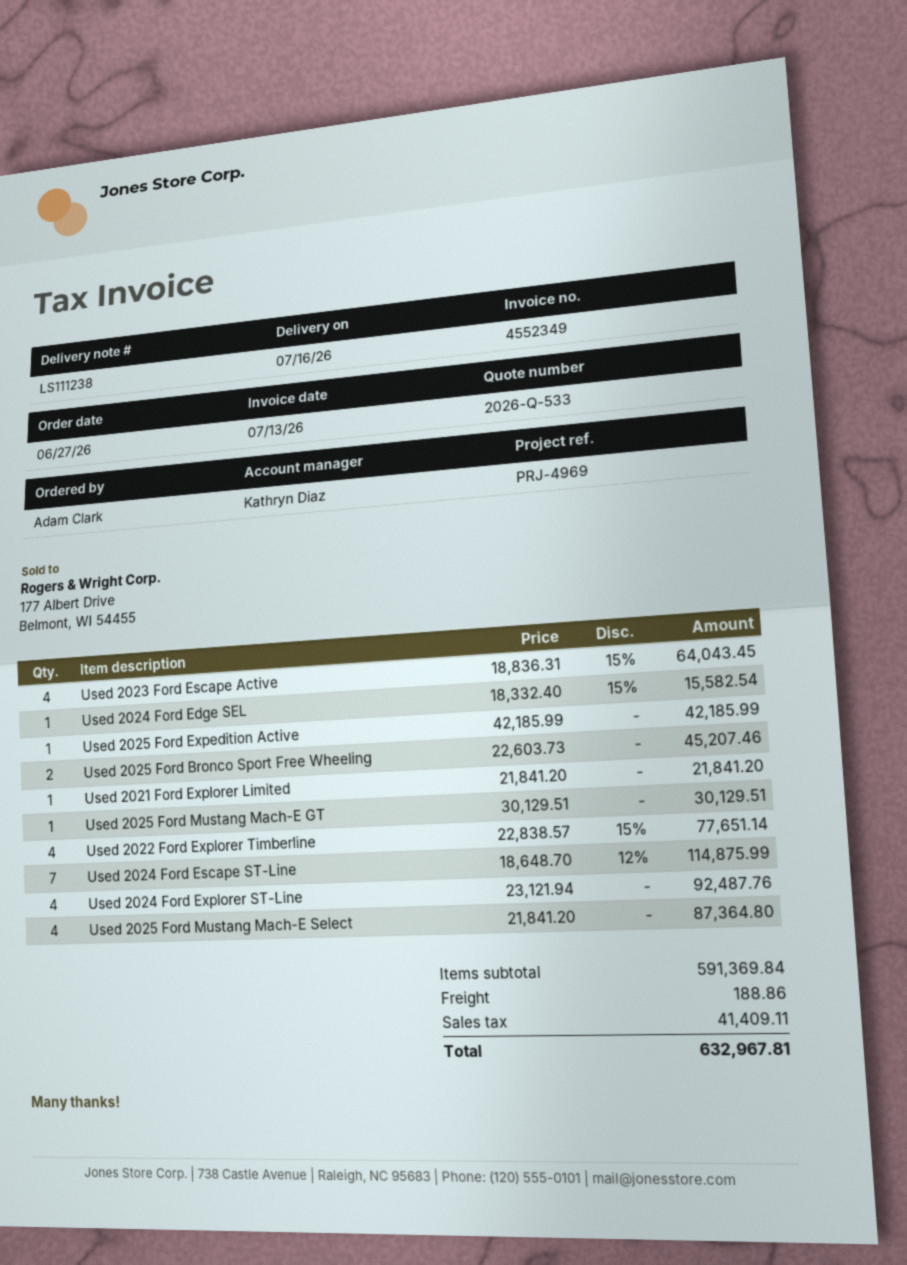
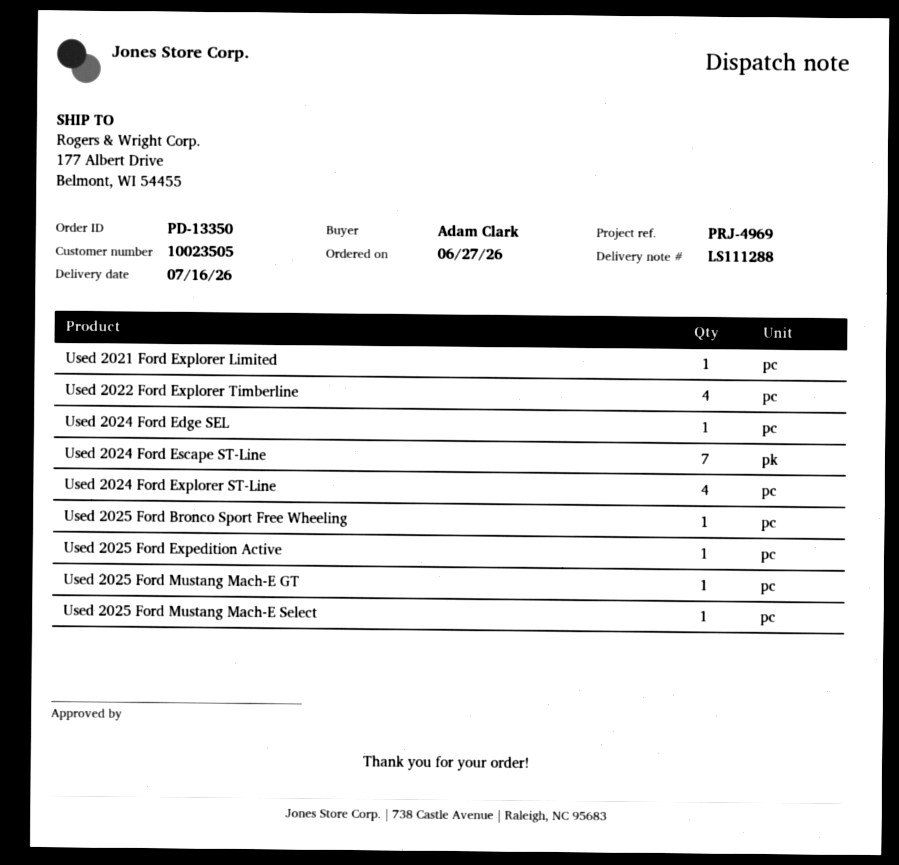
delivery note number: LS111238 -> LS111288
Used 2023 Ford Escape Active: 4 -> none
Used 2025 Ford Bronco Sport Free Wheeling: 2 -> 1
Used 2025 Ford Mustang Mach-E Select: 4 -> 1

